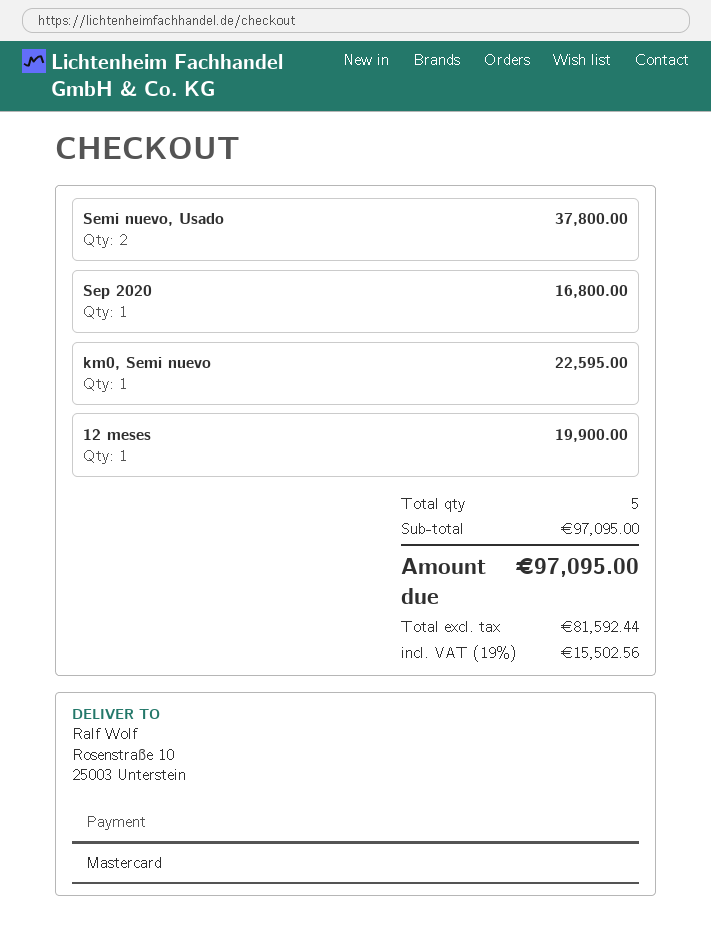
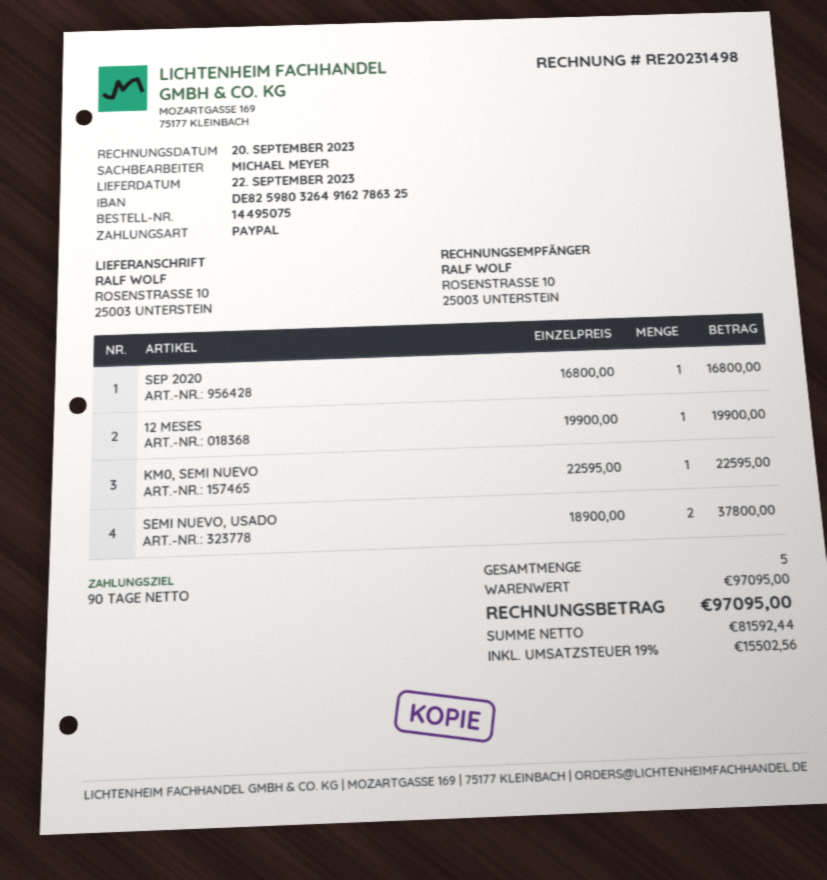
payment method: Mastercard -> PayPal

